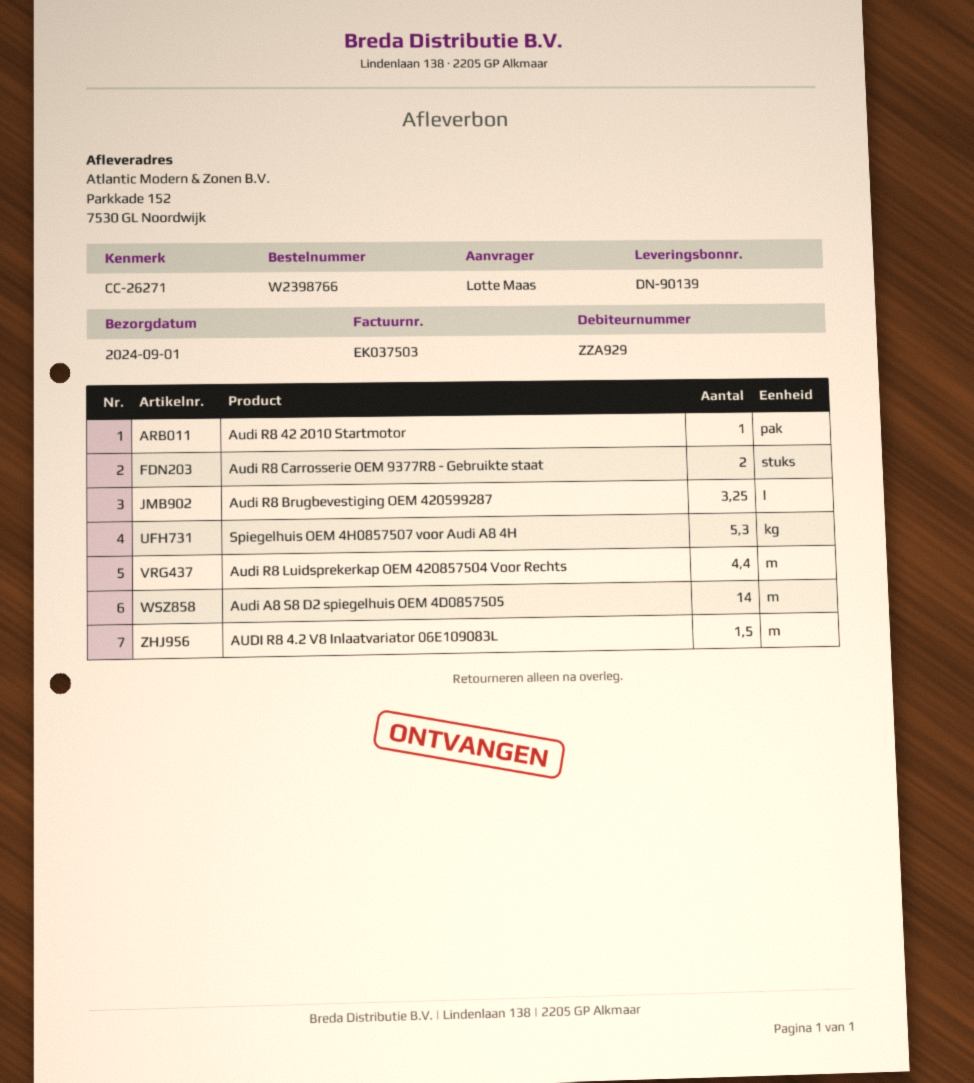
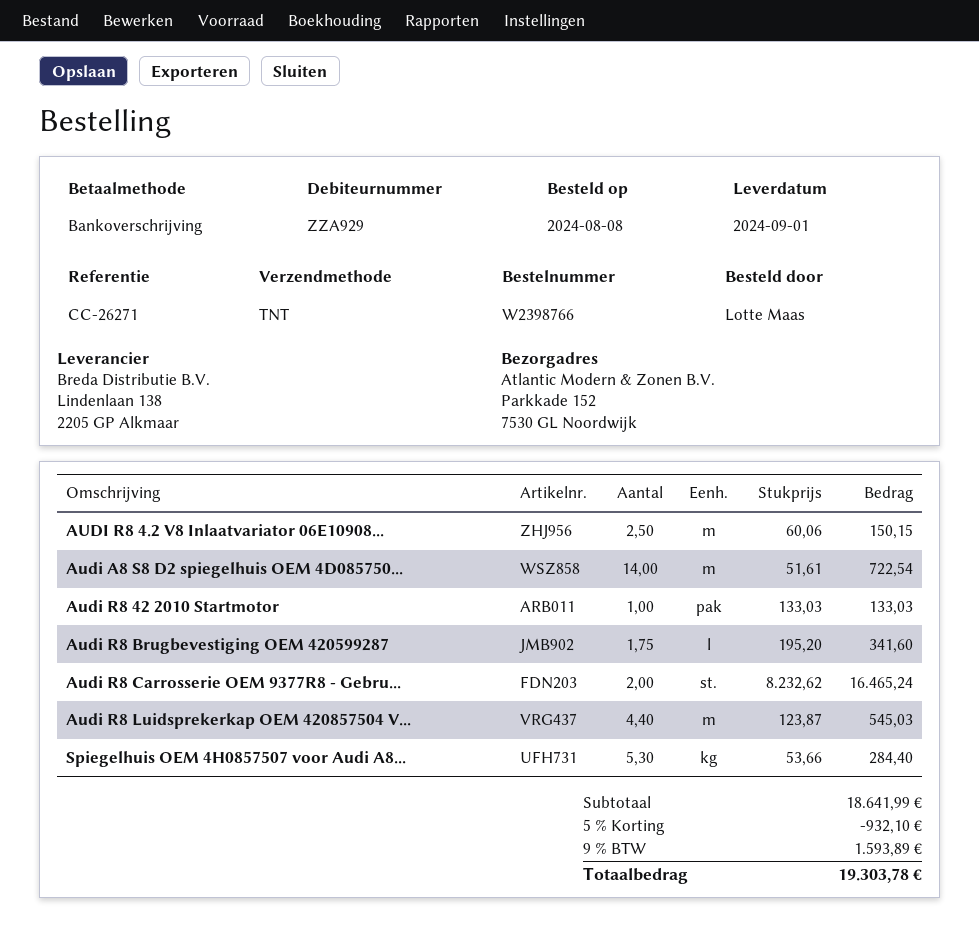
Audi R8 Brugbevestiging OEM 420599287: 3.25 -> 1.75
AUDI R8 4.2 V8 Inlaatvariator 06E109083L: 1.5 -> 2.5

